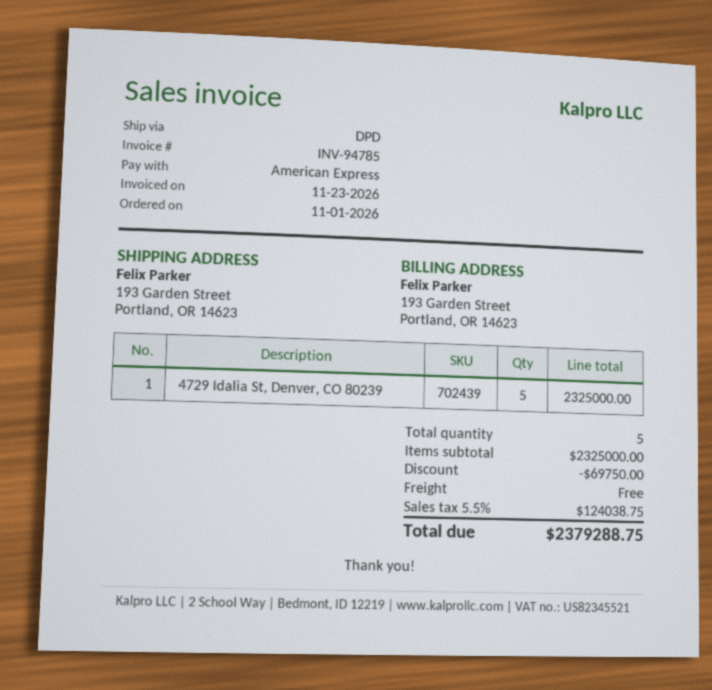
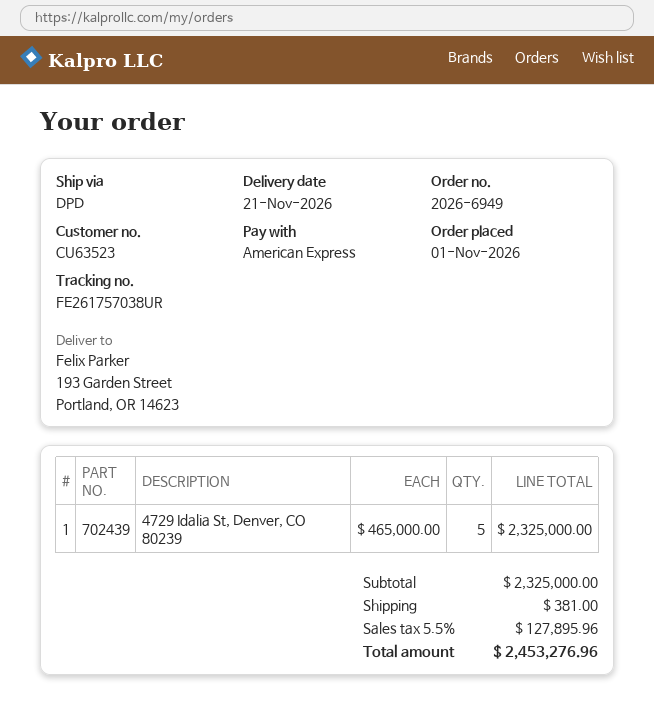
discount: 69750.00 -> none
shipping: 0.00 -> 381.00
tax: 5.5% = 124038.75 -> 5.5% = 127895.96
total: 2379288.75 -> 2453276.96

